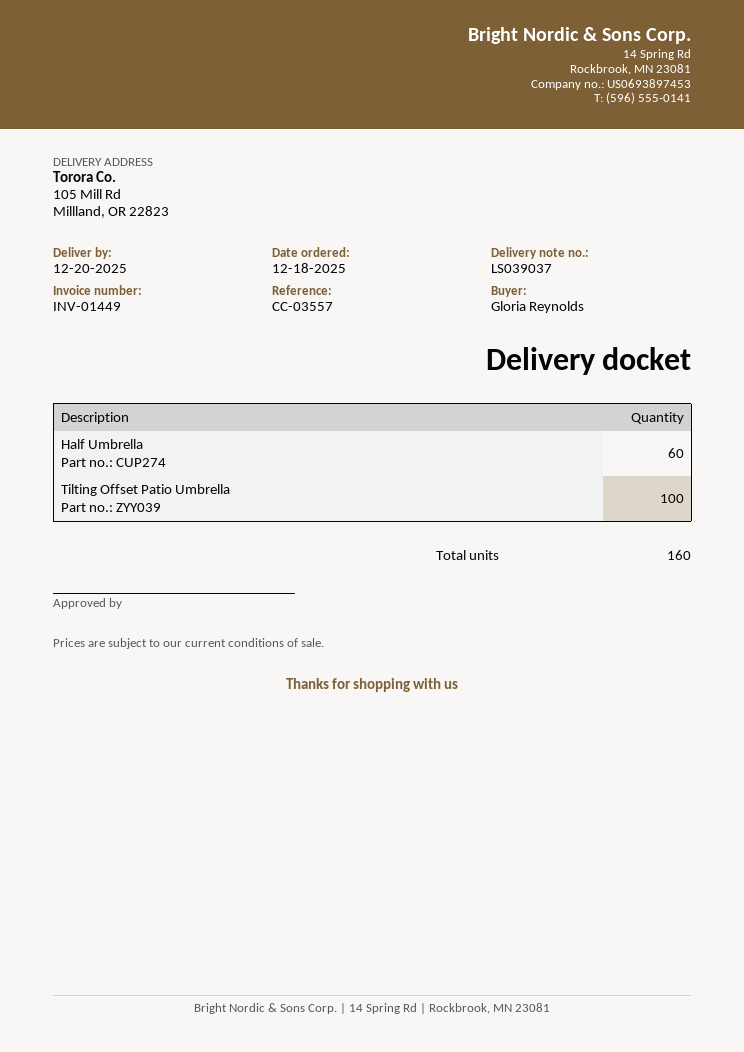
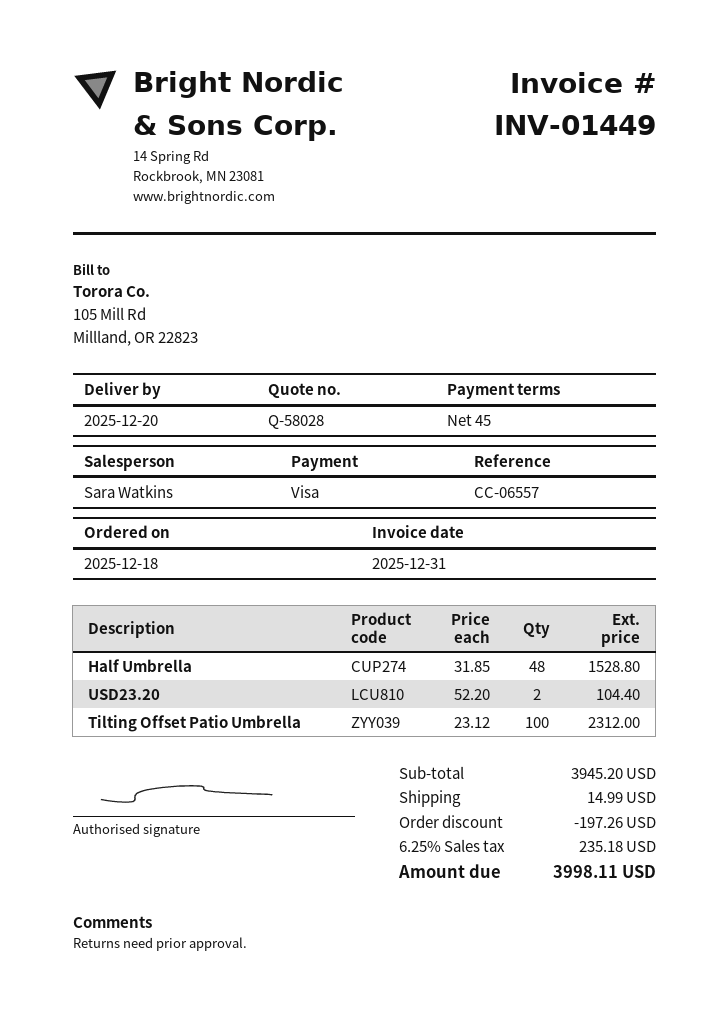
reference: CC-03557 -> CC-06557
Half Umbrella: 60 -> 48
USD23.20: none -> 2

